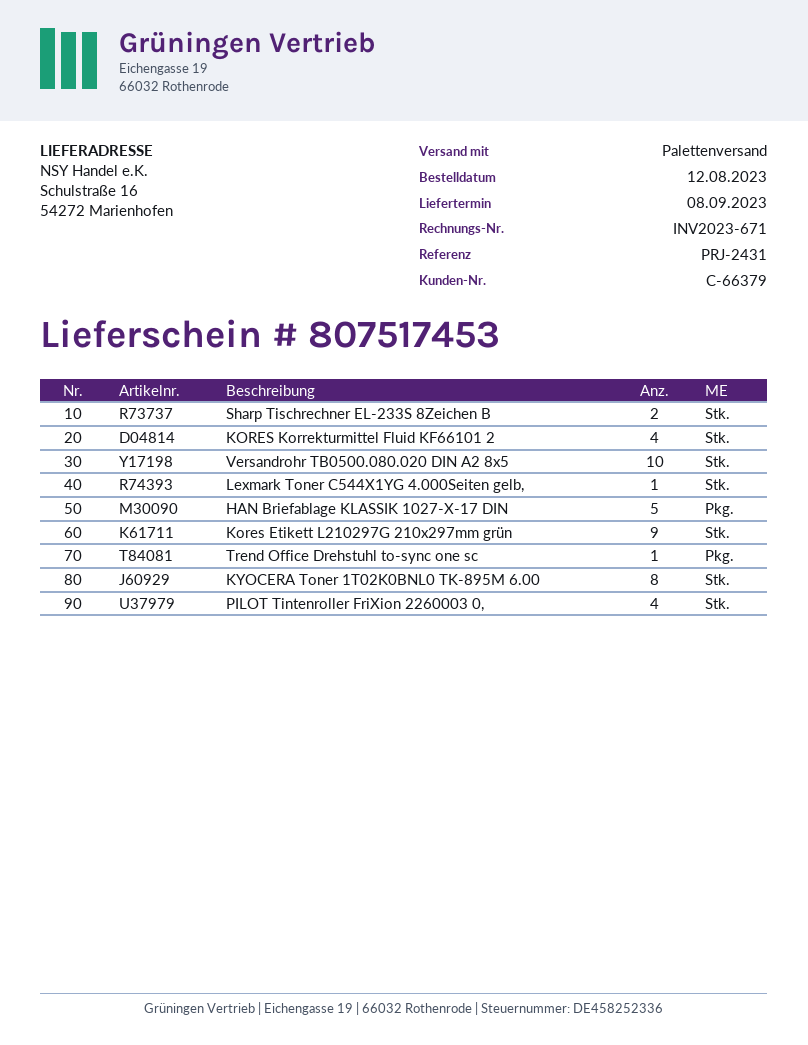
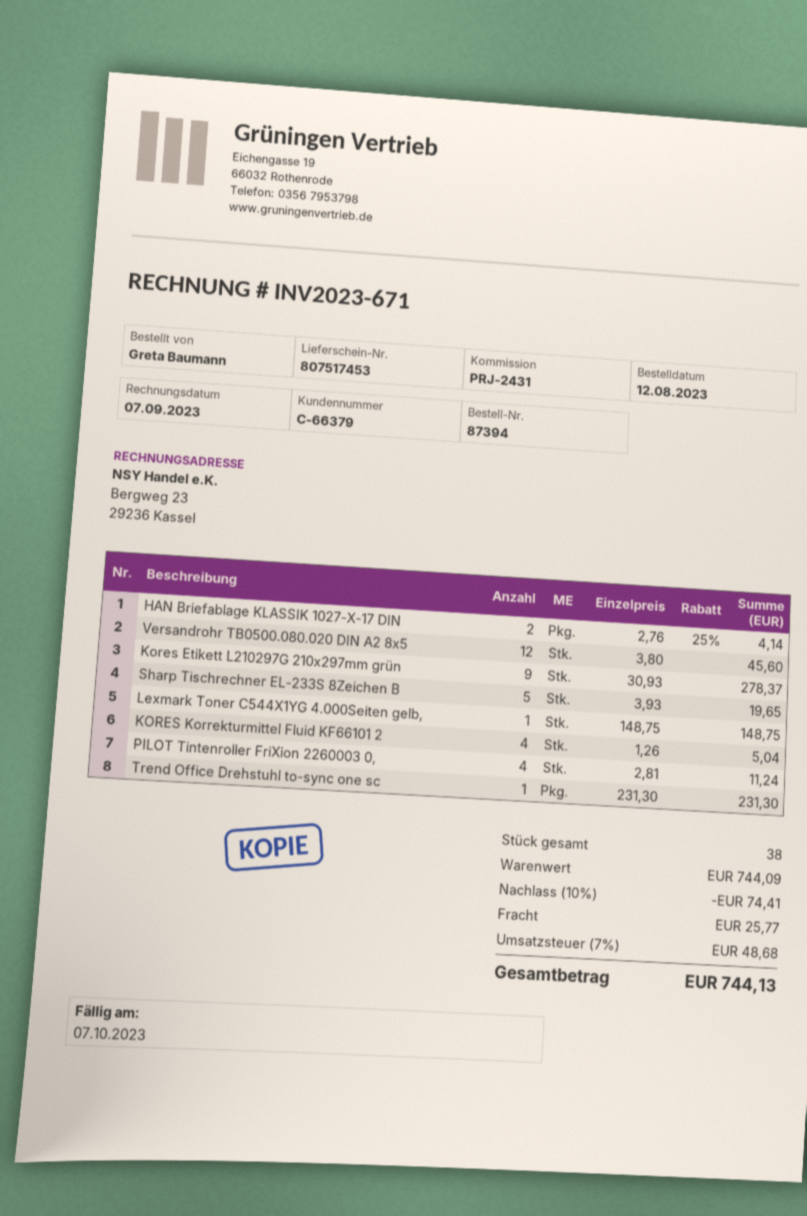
Sharp Tischrechner EL-233S 8Zeichen B: 2 -> 5
Versandrohr TB0500.080.020 DIN A2 8x5: 10 -> 12
HAN Briefablage KLASSIK 1027-X-17 DIN: 5 -> 2
KYOCERA Toner 1T02K0BNL0 TK-895M 6.00: 8 -> none

